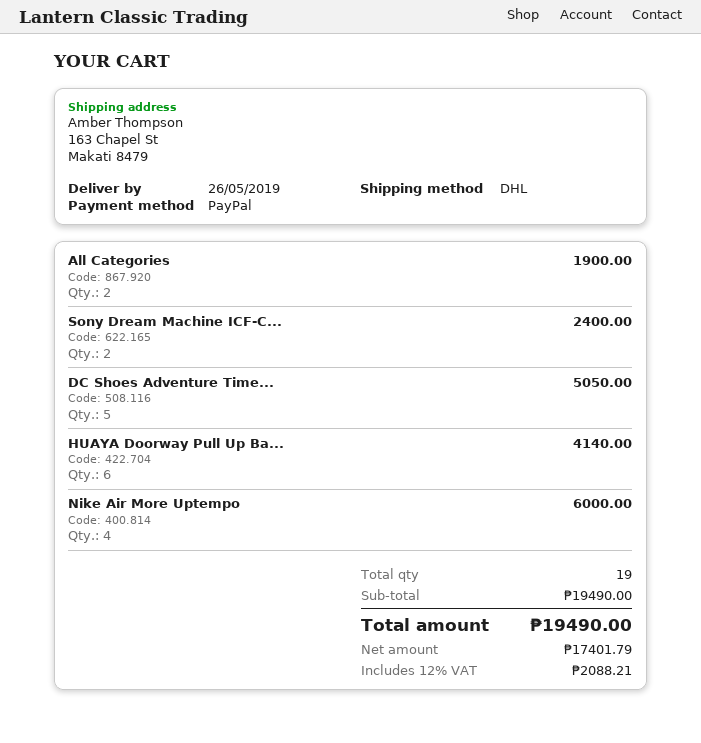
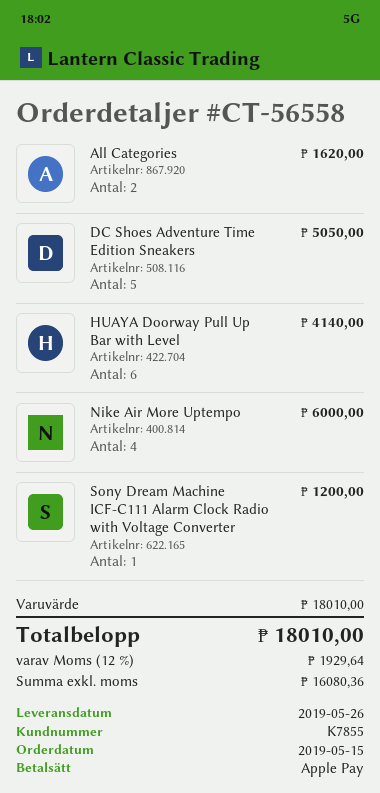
payment method: PayPal -> Apple Pay
All Categories: 2 for 1900.00 -> 2 for 1620.00
Sony Dream Machine ICF-C...: 2 for 2400.00 -> 1 for 1200.00
subtotal: 19490.00 -> 18010.00
net: 17401.79 -> 16080.36
tax: 12% = 2088.21 -> 12% = 1929.64
total: 19490.00 -> 18010.00

